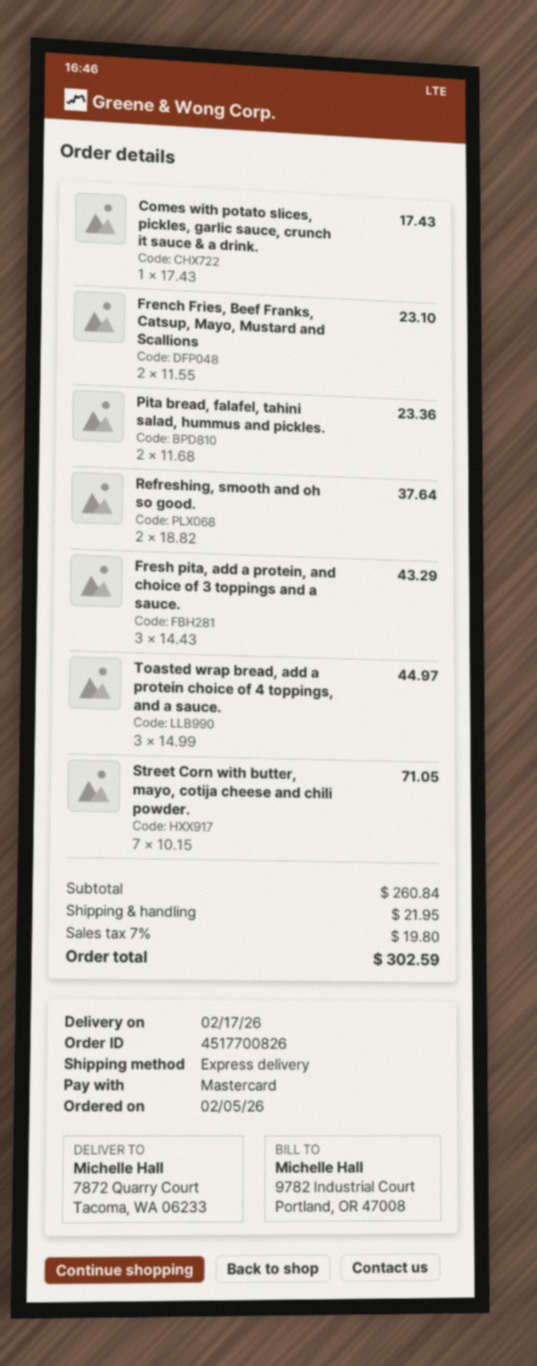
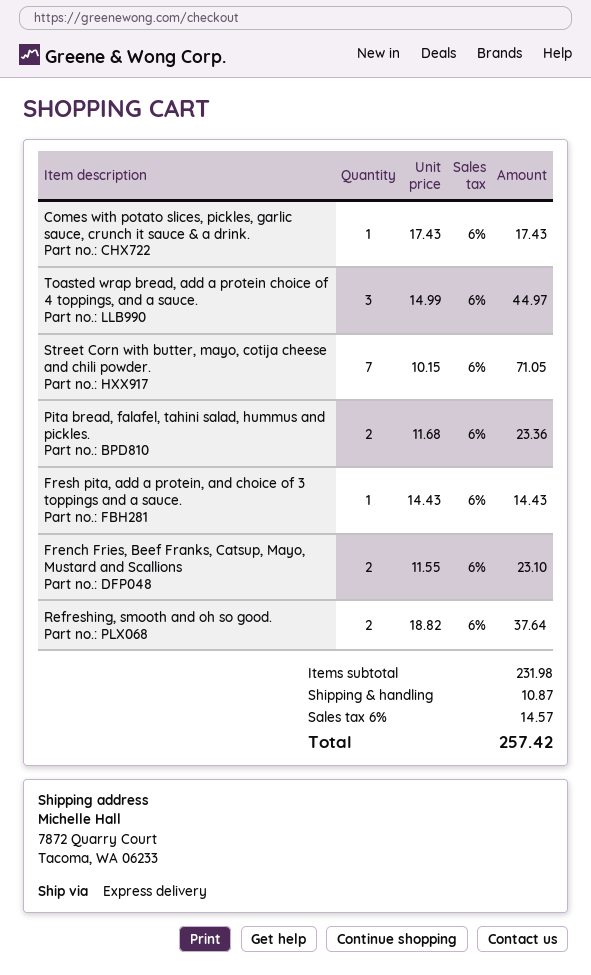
Fresh pita, add a protein, and choice of 3 toppings and a sauce.: 3 x 14.43 = 43.29 -> 1 x 14.43 = 14.43
subtotal: 260.84 -> 231.98
shipping: 21.95 -> 10.87
tax: 7% = 19.80 -> 6% = 14.57
total: 302.59 -> 257.42

